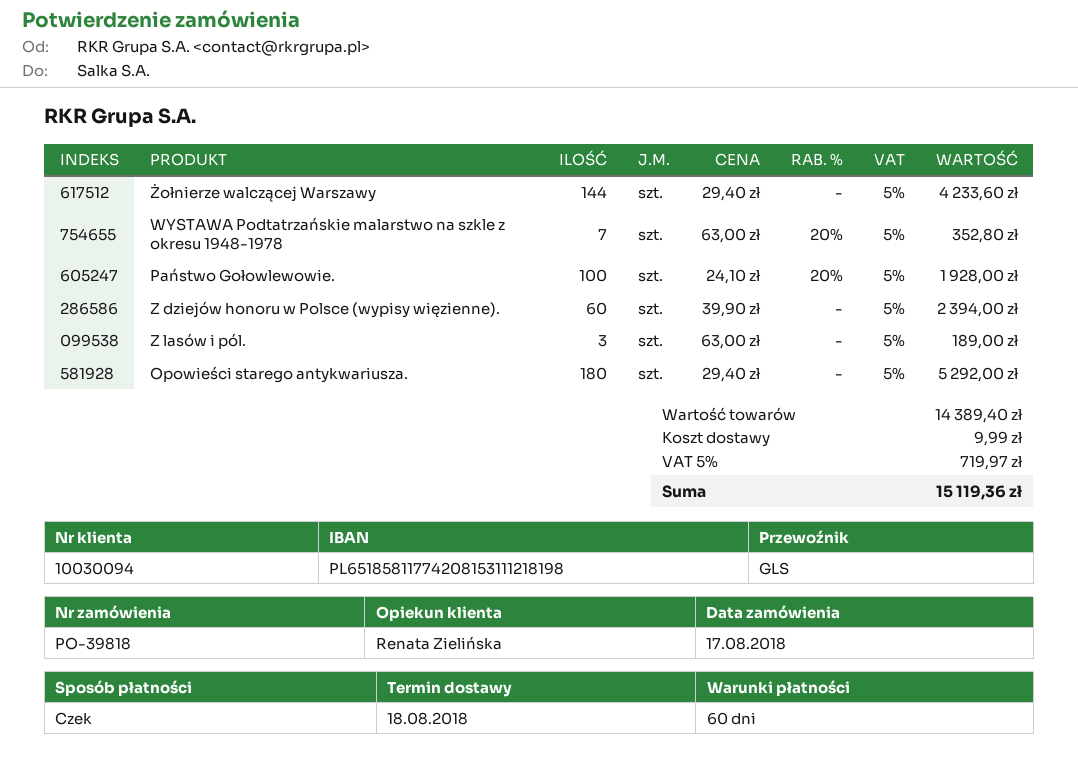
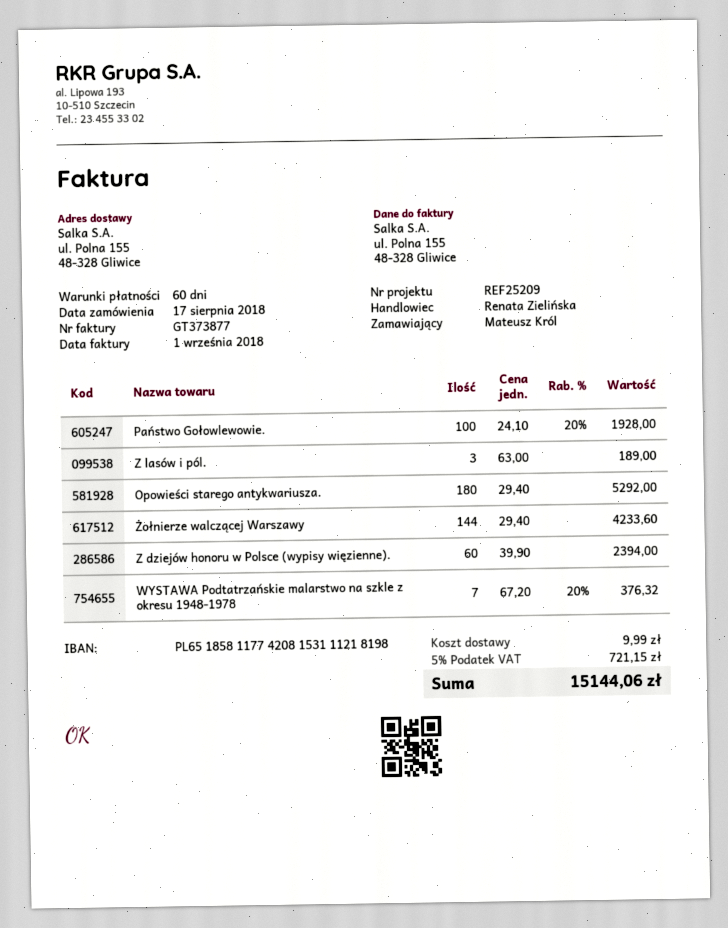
WYSTAWA Podtatrzańskie malarstwo na szkle z okresu 1948-1978: 7 x 63.00 - 20% = 352.80 -> 7 x 67.20 - 20% = 376.32
tax: 5% = 719.97 -> 5% = 721.15
total: 15119.36 -> 15144.06

